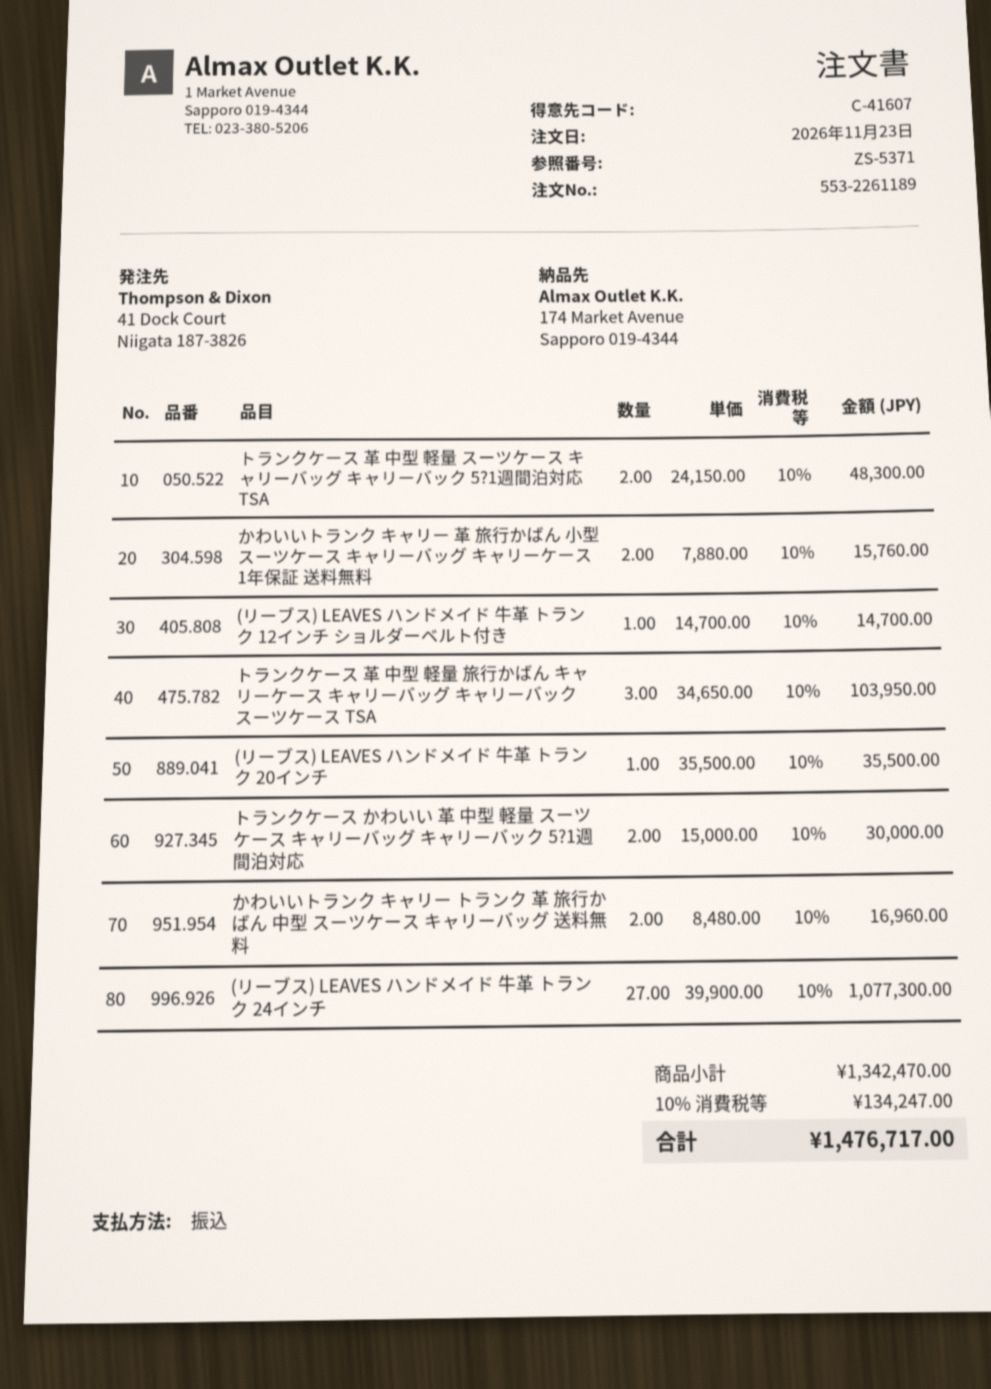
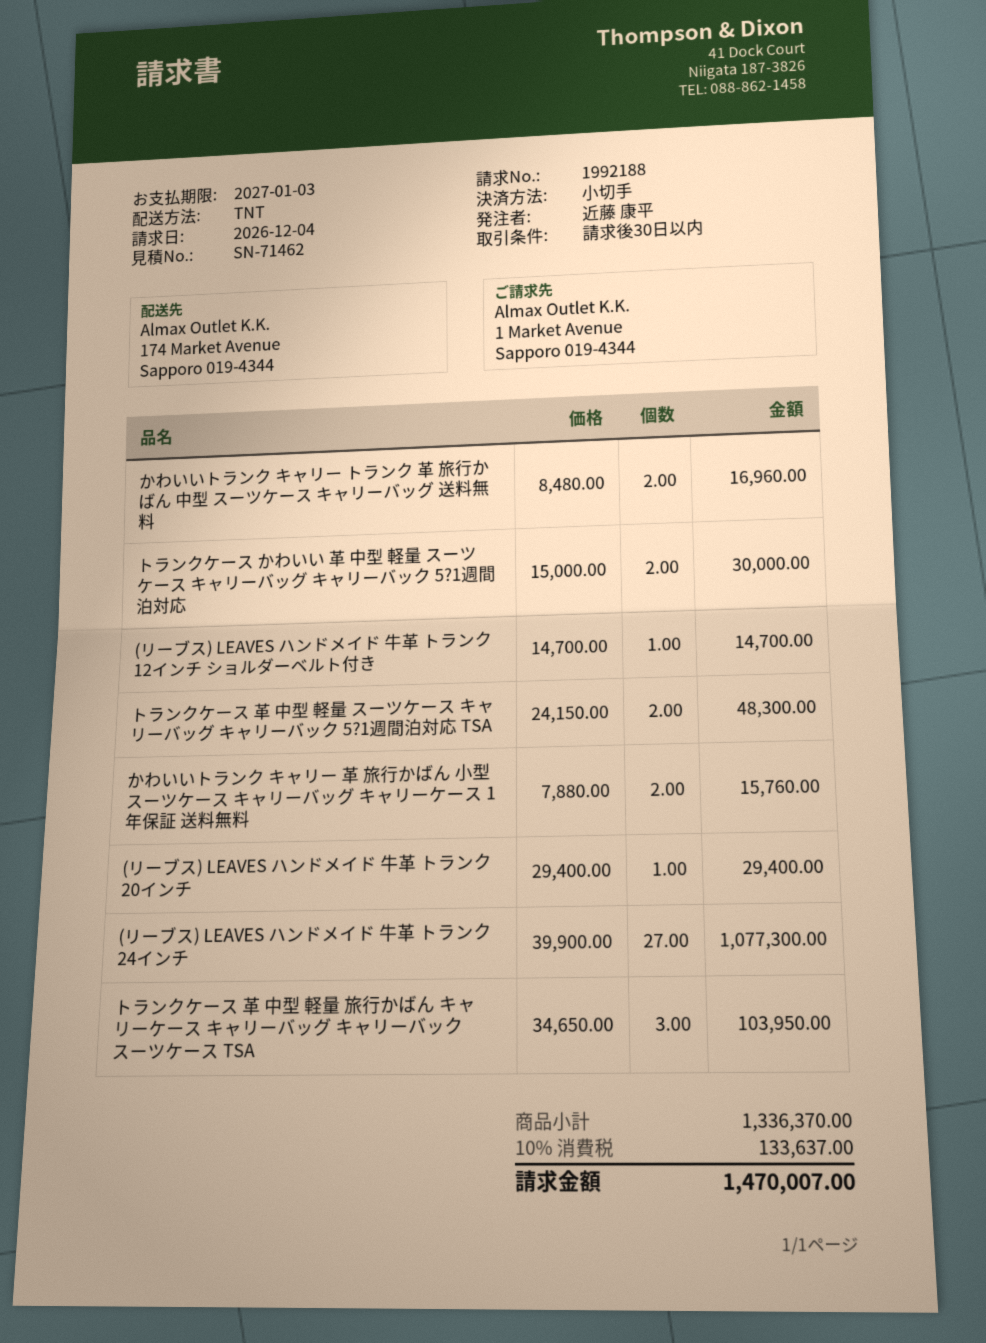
payment method: bank transfer -> cheque
(リーブス) LEAVES ハンドメイド 牛革 トランク 20インチ: 1 x 35500.00 = 35500.00 -> 1 x 29400.00 = 29400.00
subtotal: 1342470.00 -> 1336370.00
tax: 10% = 134247.00 -> 10% = 133637.00
total: 1476717.00 -> 1470007.00

